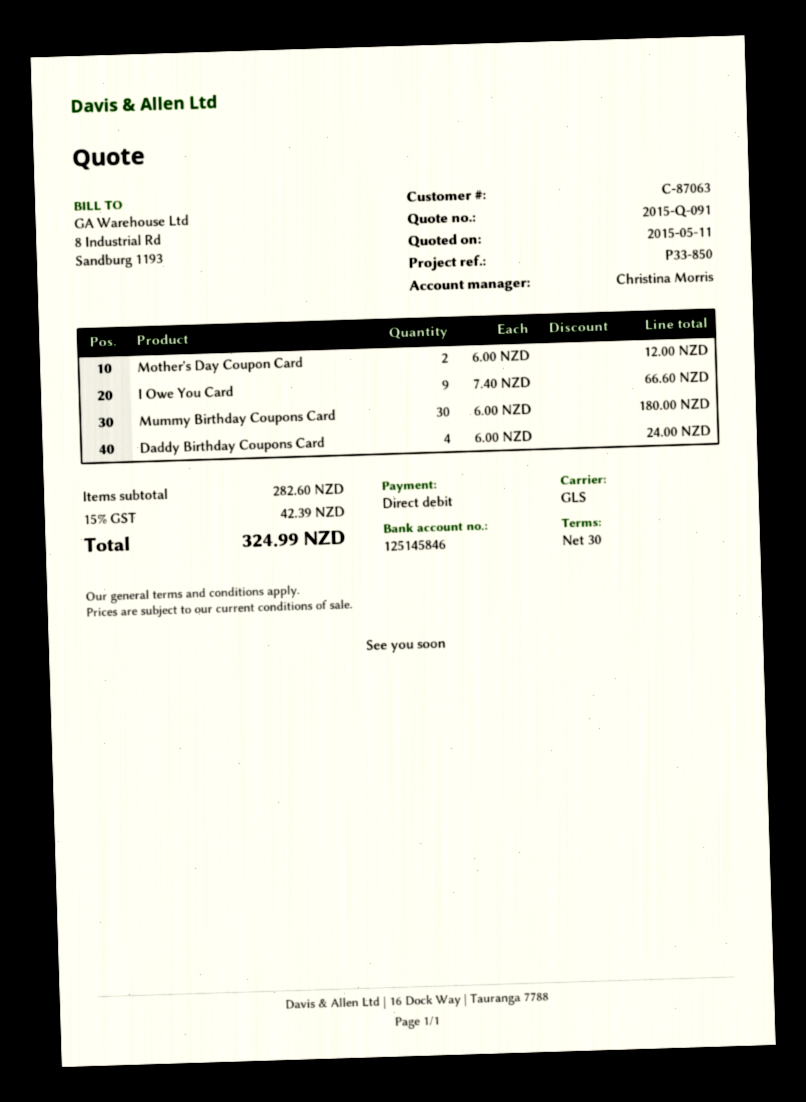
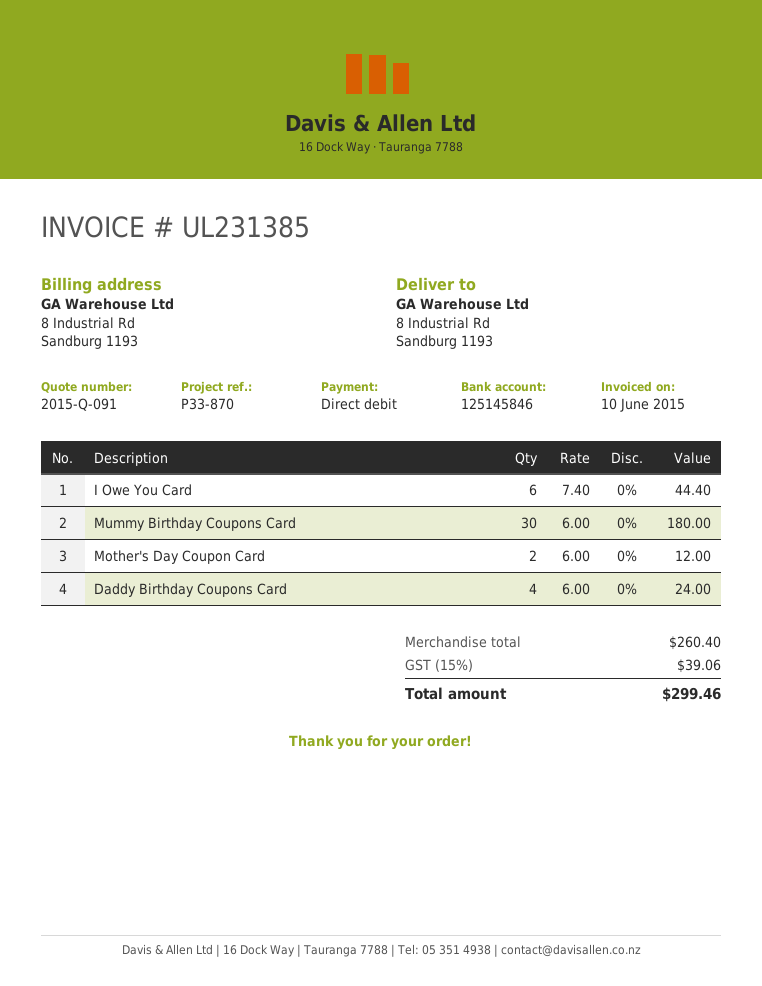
reference: P33-850 -> P33-870
I Owe You Card: 9 x 7.40 = 66.60 -> 6 x 7.40 = 44.40
subtotal: 282.60 -> 260.40
tax: 15% = 42.39 -> 15% = 39.06
total: 324.99 -> 299.46

